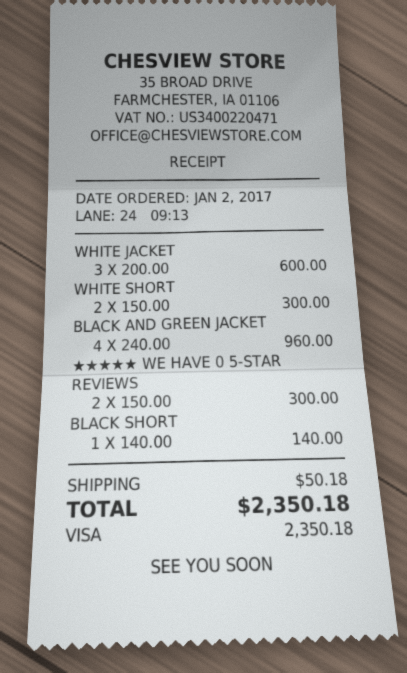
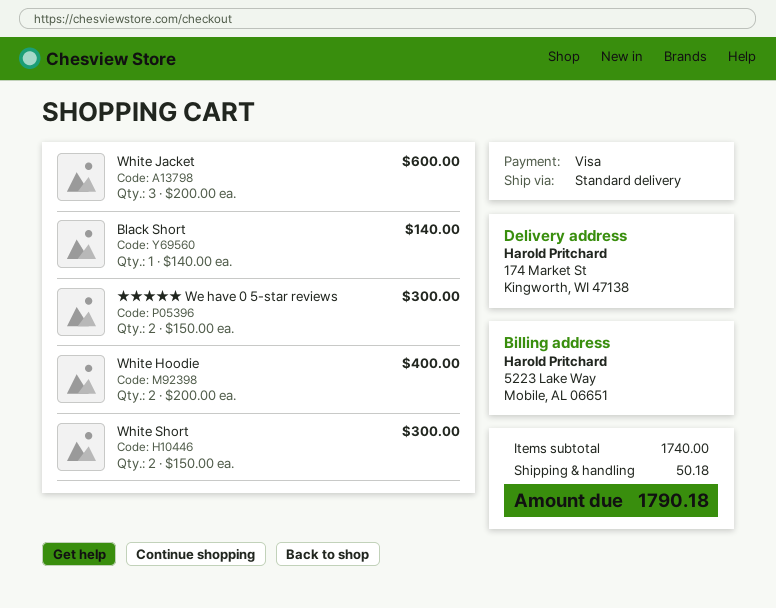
BLACK AND GREEN JACKET: 4 x 240.00 = 960.00 -> none
White Hoodie: none -> 2 x 200.00 = 400.00
total: 2350.18 -> 1790.18

